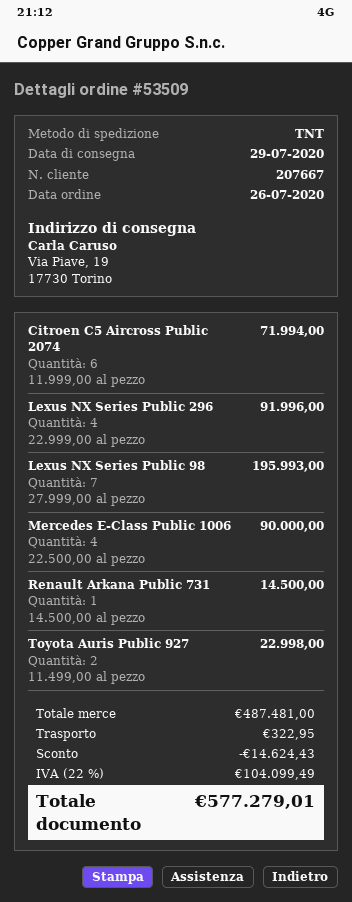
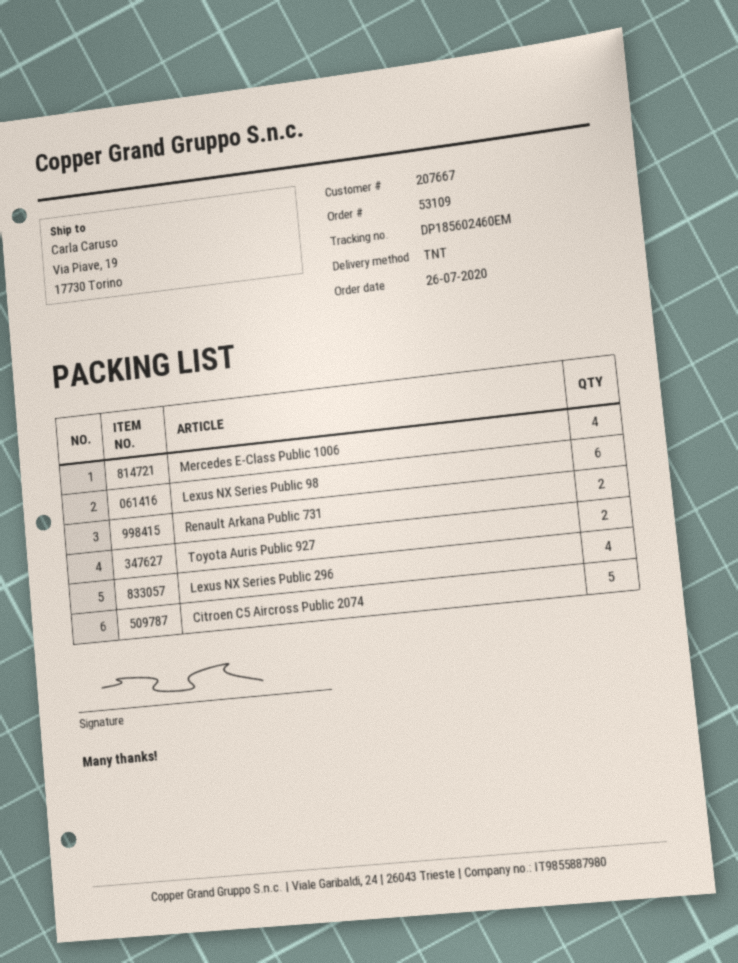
order number: 53509 -> 53109
Citroen C5 Aircross Public 2074: 6 -> 5
Lexus NX Series Public 98: 7 -> 6
Renault Arkana Public 731: 1 -> 2

